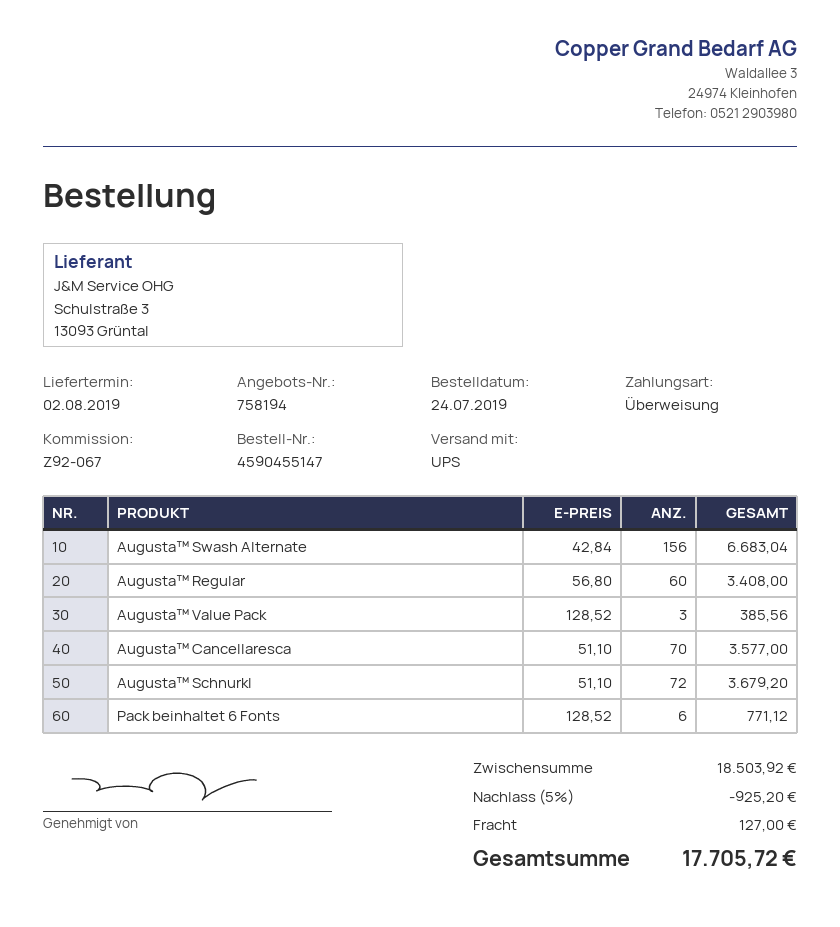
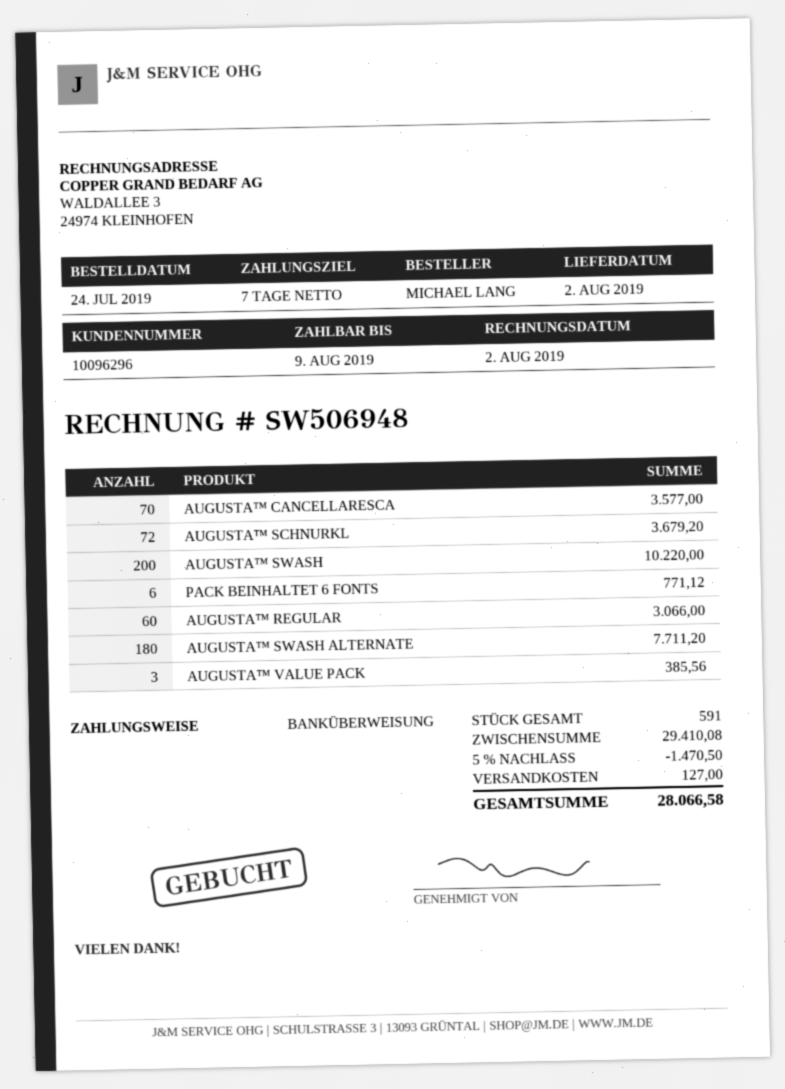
Augusta™ Swash Alternate: 156 for 6683.04 -> 180 for 7711.20
Augusta™ Regular: 60 for 3408.00 -> 60 for 3066.00
AUGUSTA™ SWASH: none -> 200 for 10220.00
subtotal: 18503.92 -> 29410.08
discount: 5% = 925.20 -> 5% = 1470.50
total: 17705.72 -> 28066.58

